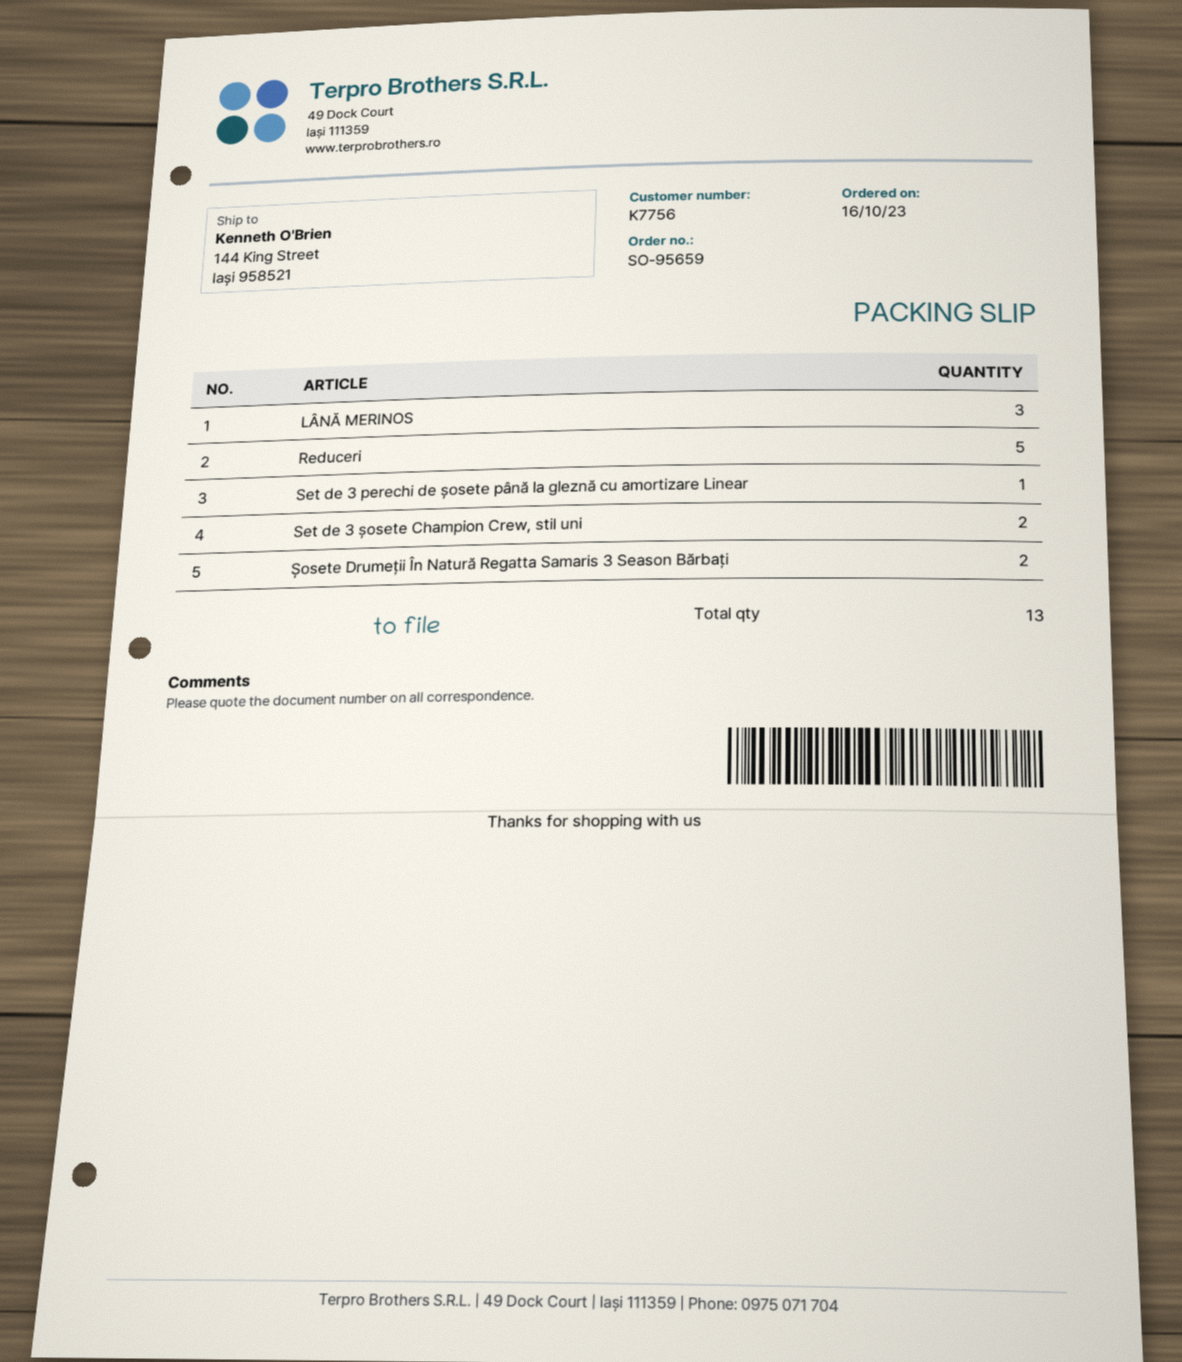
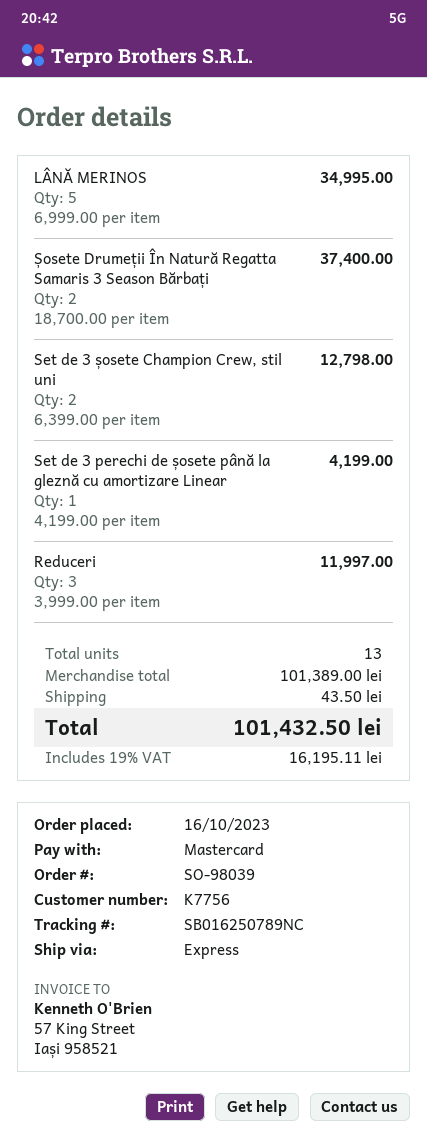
order number: SO-95659 -> SO-98039
LÂNĂ MERINOS: 3 -> 5
Reduceri: 5 -> 3

